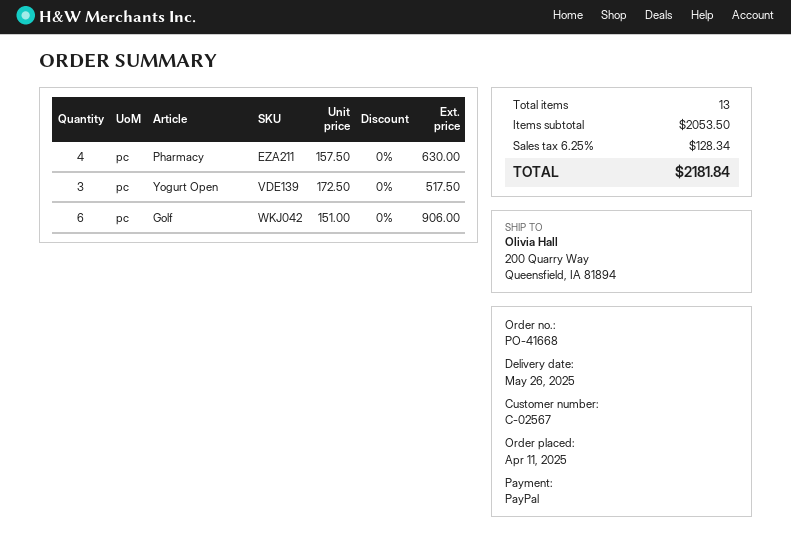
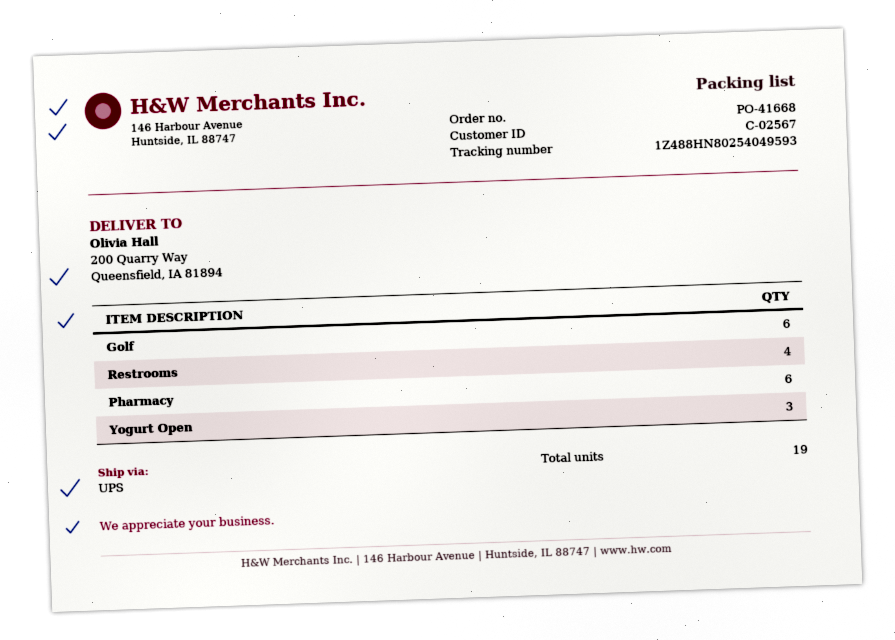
Pharmacy: 4 -> 6
Restrooms: none -> 4
total quantity: 13 -> 19

